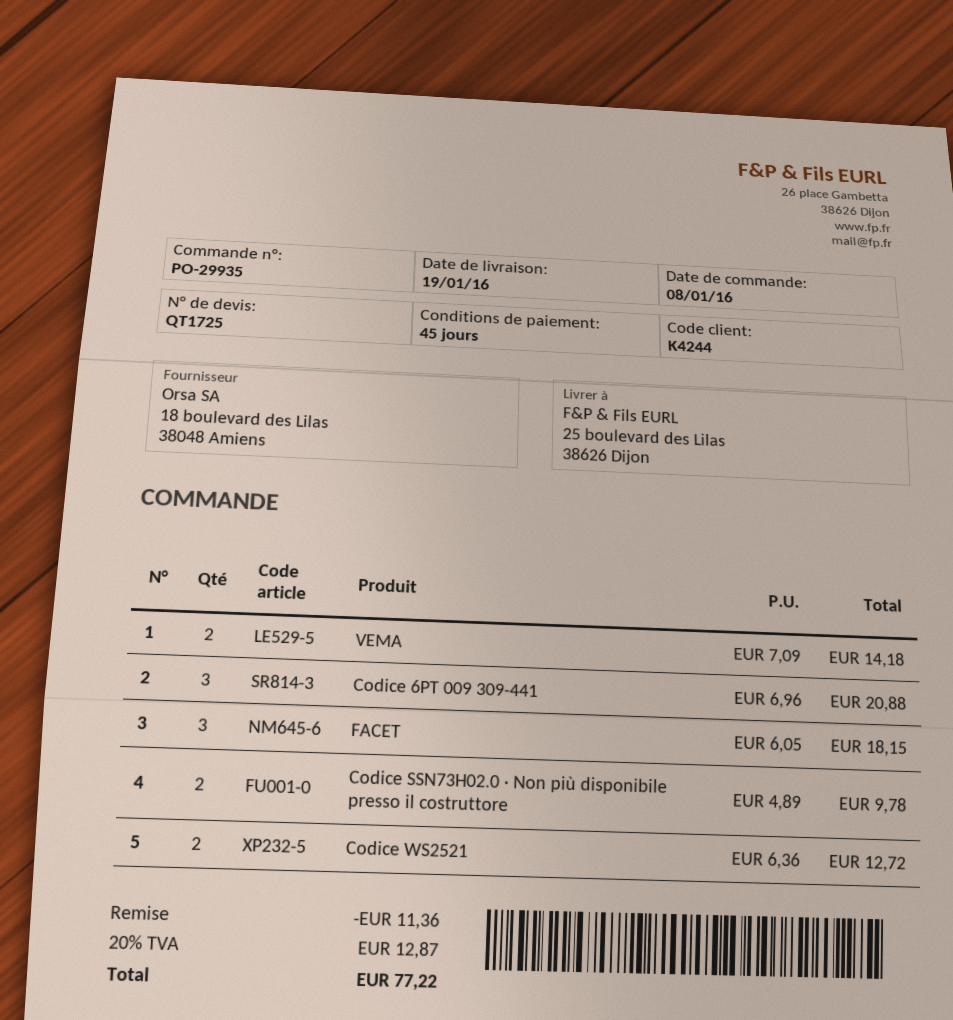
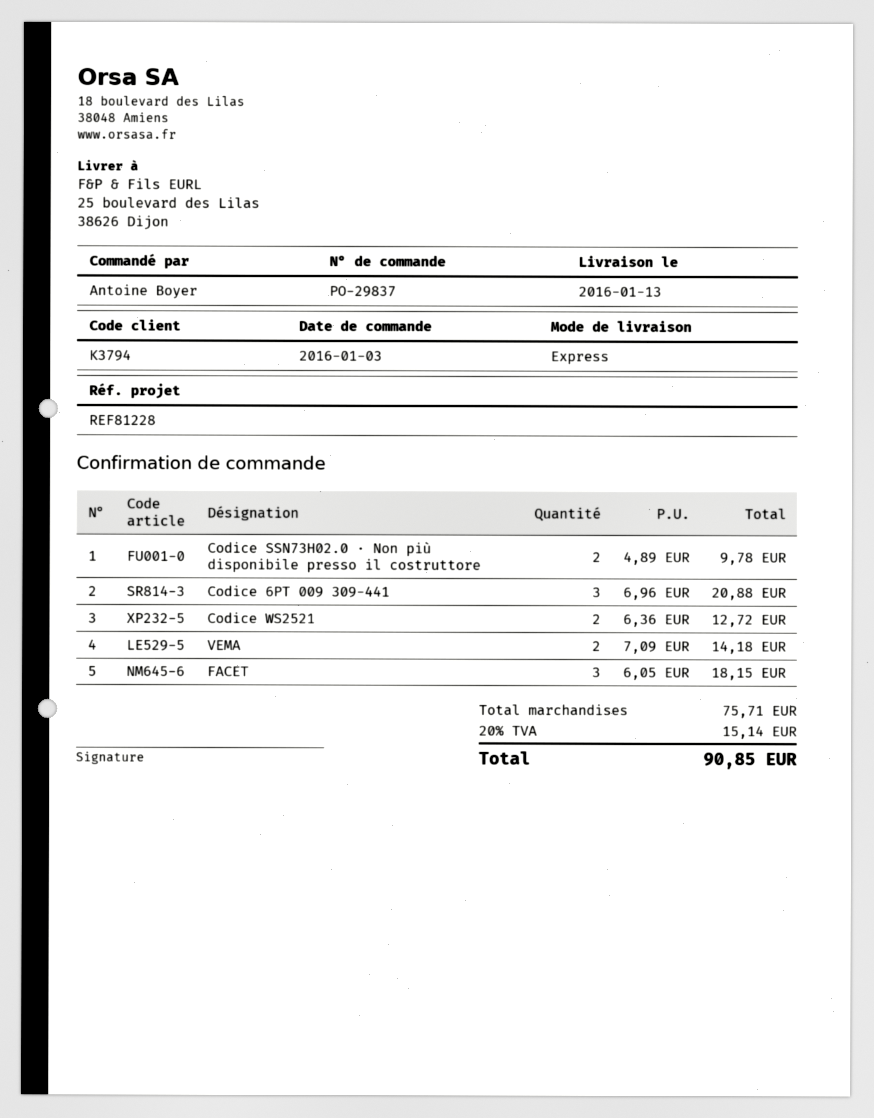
order number: PO-29935 -> PO-29837
order date: 2016-01-08 -> 2016-01-03
delivery date: 2016-01-19 -> 2016-01-13
customer number: K4244 -> K3794
discount: 11.36 -> none
tax: 20% = 12.87 -> 20% = 15.14
total: 77.22 -> 90.85

